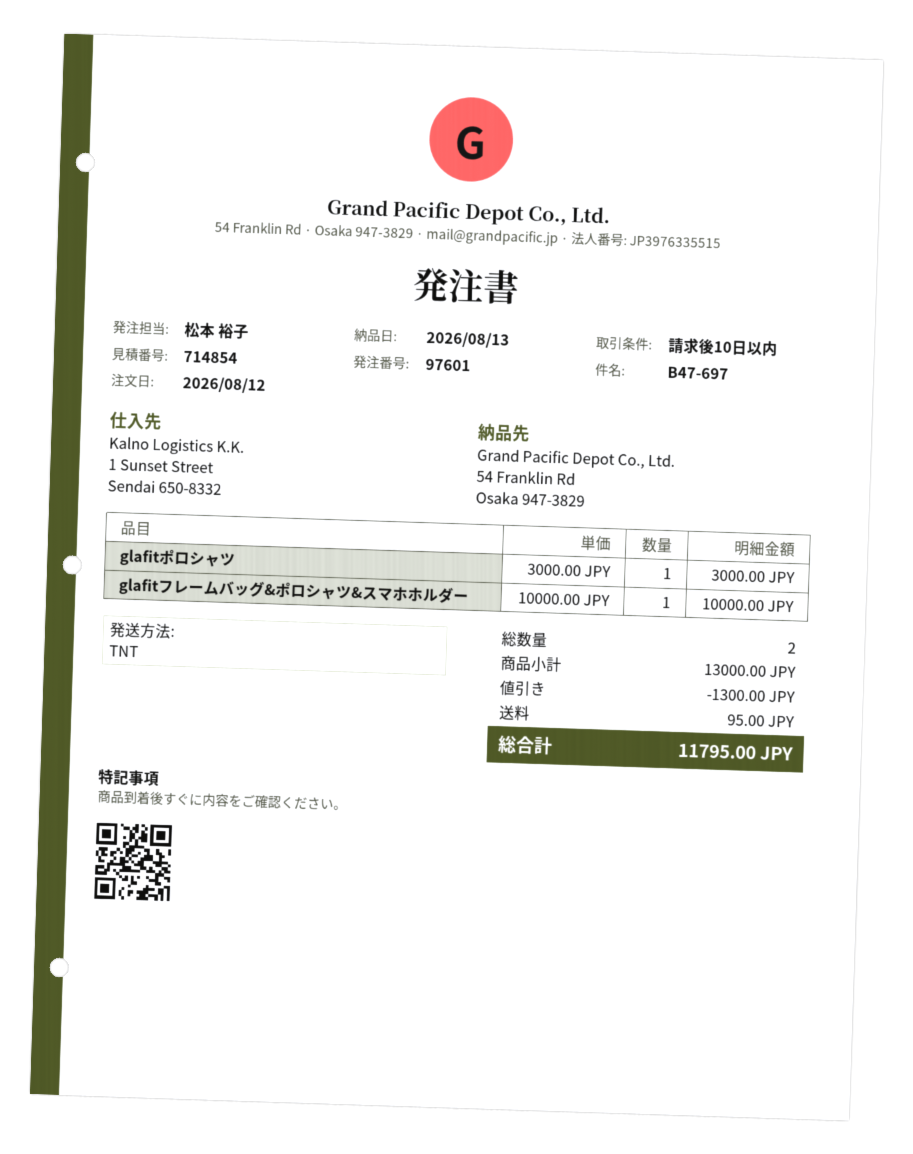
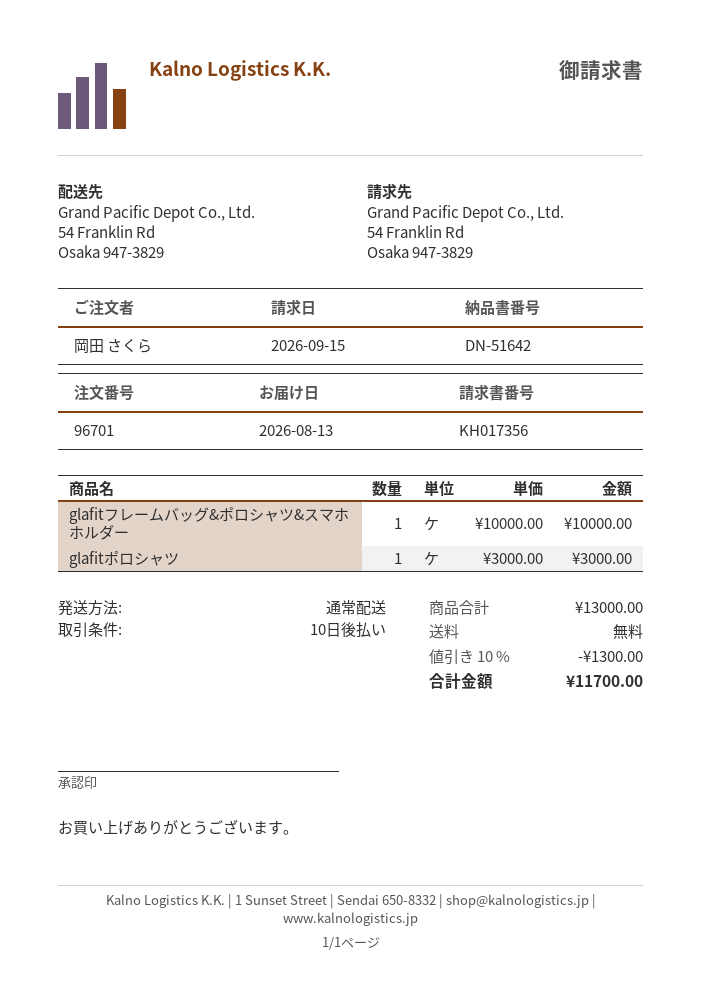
order number: 97601 -> 96701
ordered by: 松本 裕子 -> 岡田 さくら
shipping method: TNT -> standard
shipping: 95.00 -> 0.00
total: 11795.00 -> 11700.00

